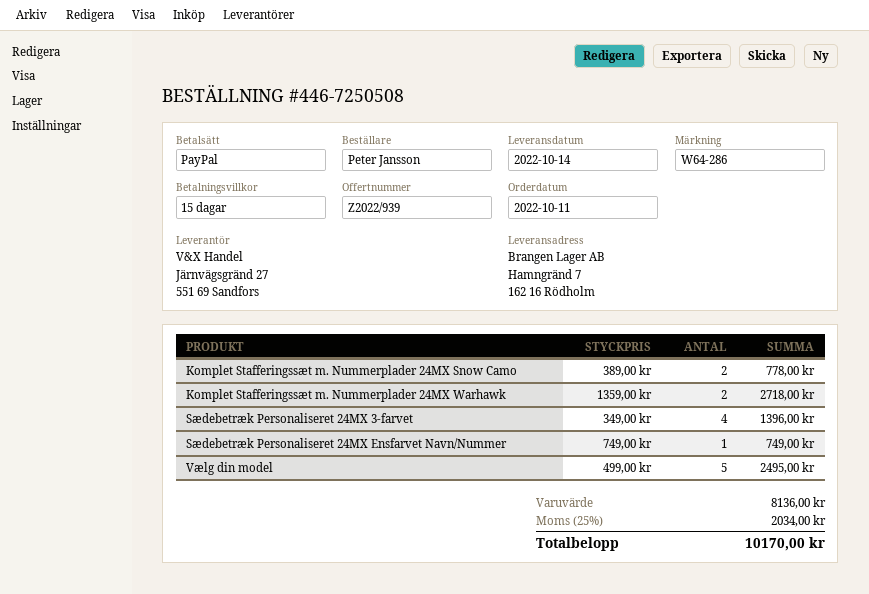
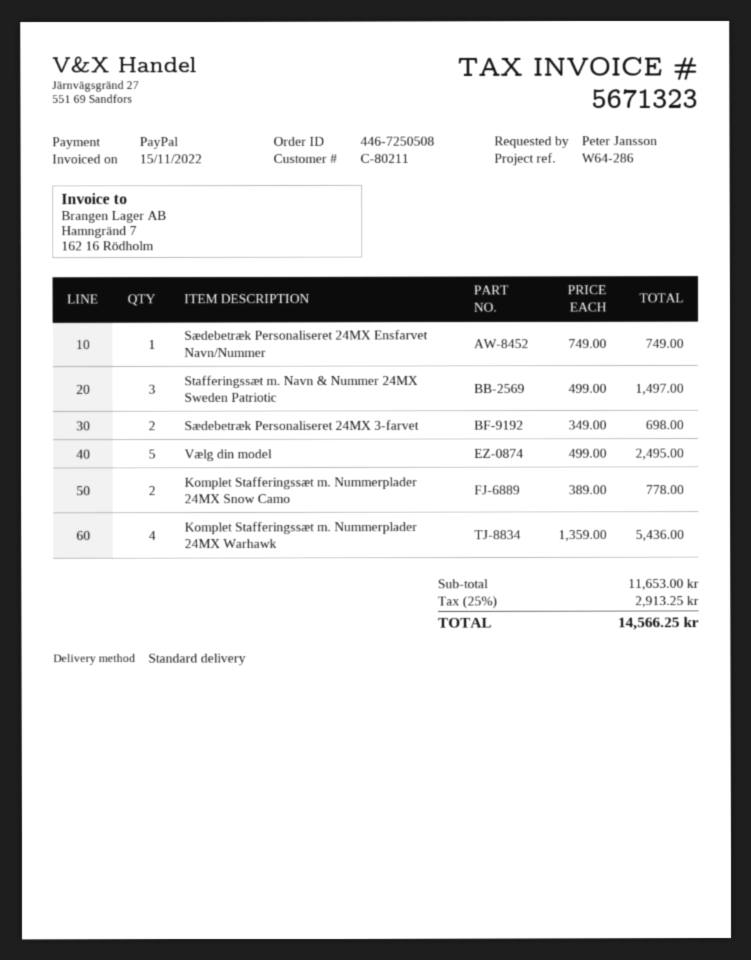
Komplet Stafferingssæt m. Nummerplader 24MX Warhawk: 2 x 1359.00 = 2718.00 -> 4 x 1359.00 = 5436.00
Sædebetræk Personaliseret 24MX 3-farvet: 4 x 349.00 = 1396.00 -> 2 x 349.00 = 698.00
Stafferingssæt m. Navn & Nummer 24MX Sweden Patriotic: none -> 3 x 499.00 = 1497.00
subtotal: 8136.00 -> 11653.00
tax: 25% = 2034.00 -> 25% = 2913.25
total: 10170.00 -> 14566.25

